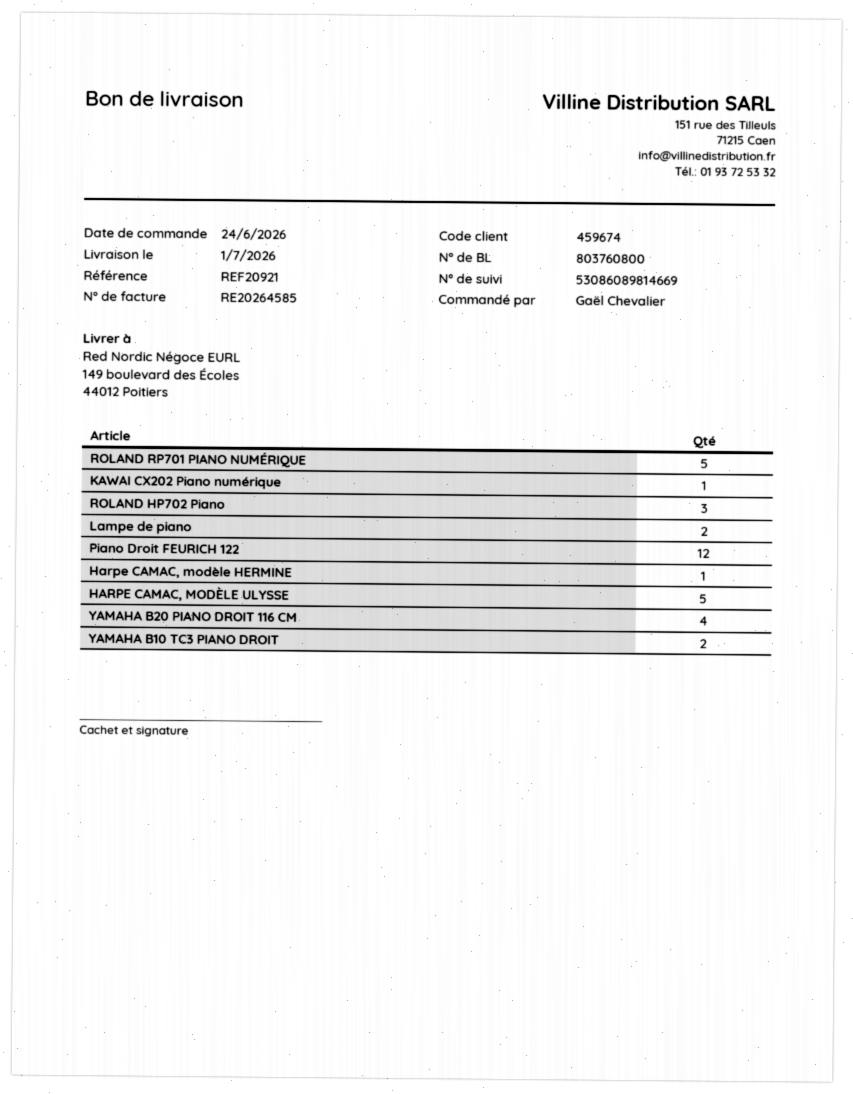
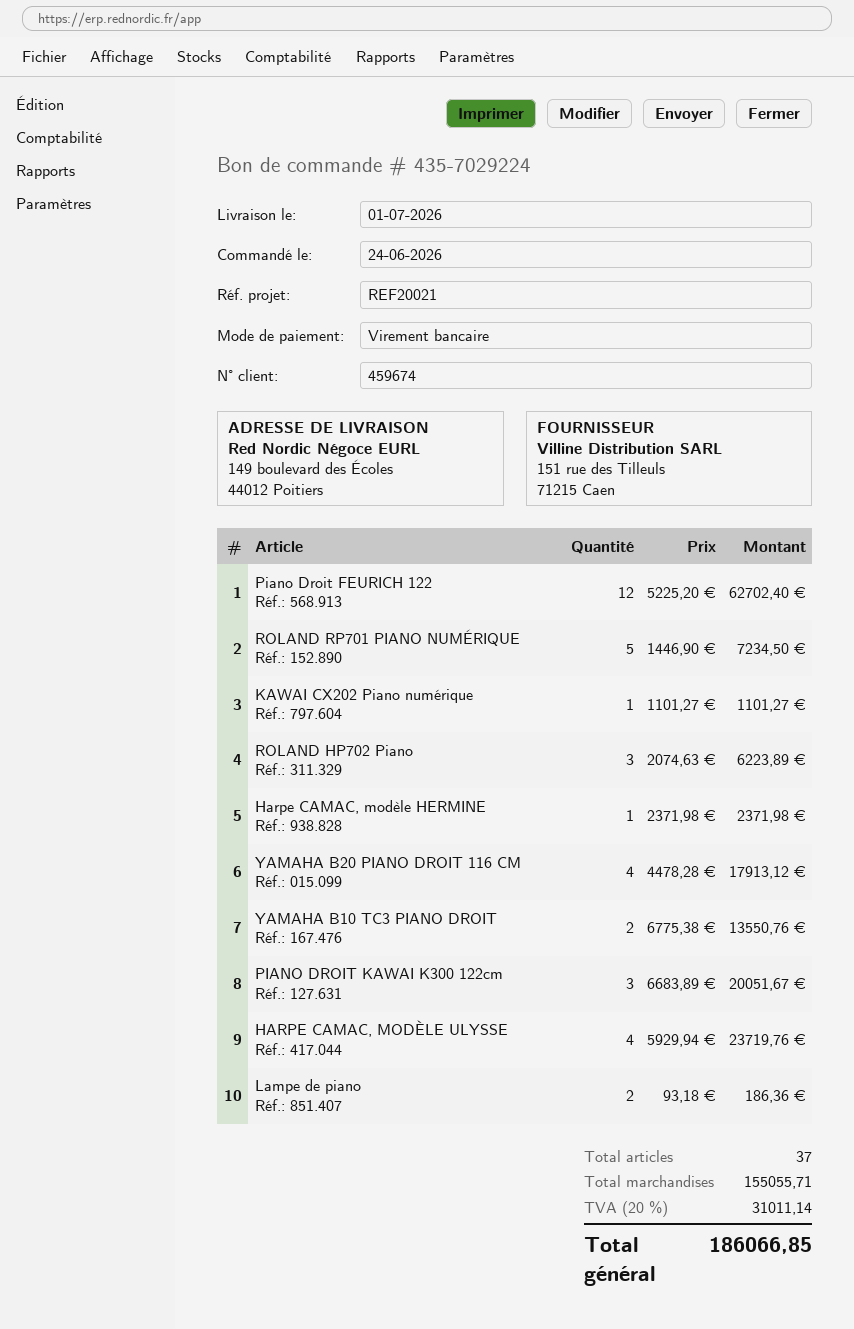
reference: REF20921 -> REF20021
HARPE CAMAC, MODÈLE ULYSSE: 5 -> 4
PIANO DROIT KAWAI K300 122cm: none -> 3

